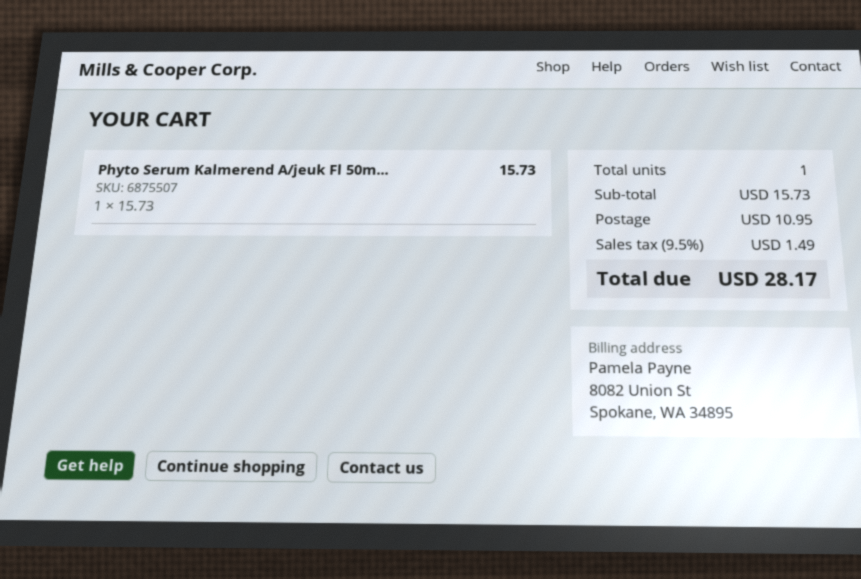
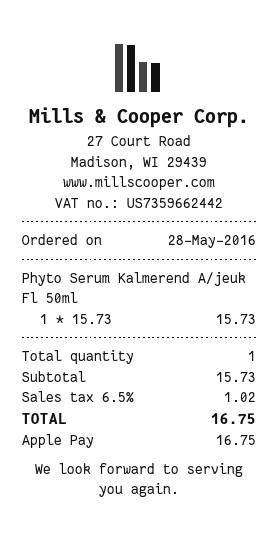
shipping: 10.95 -> none
tax: 9.5% = 1.49 -> 6.5% = 1.02
total: 28.17 -> 16.75

